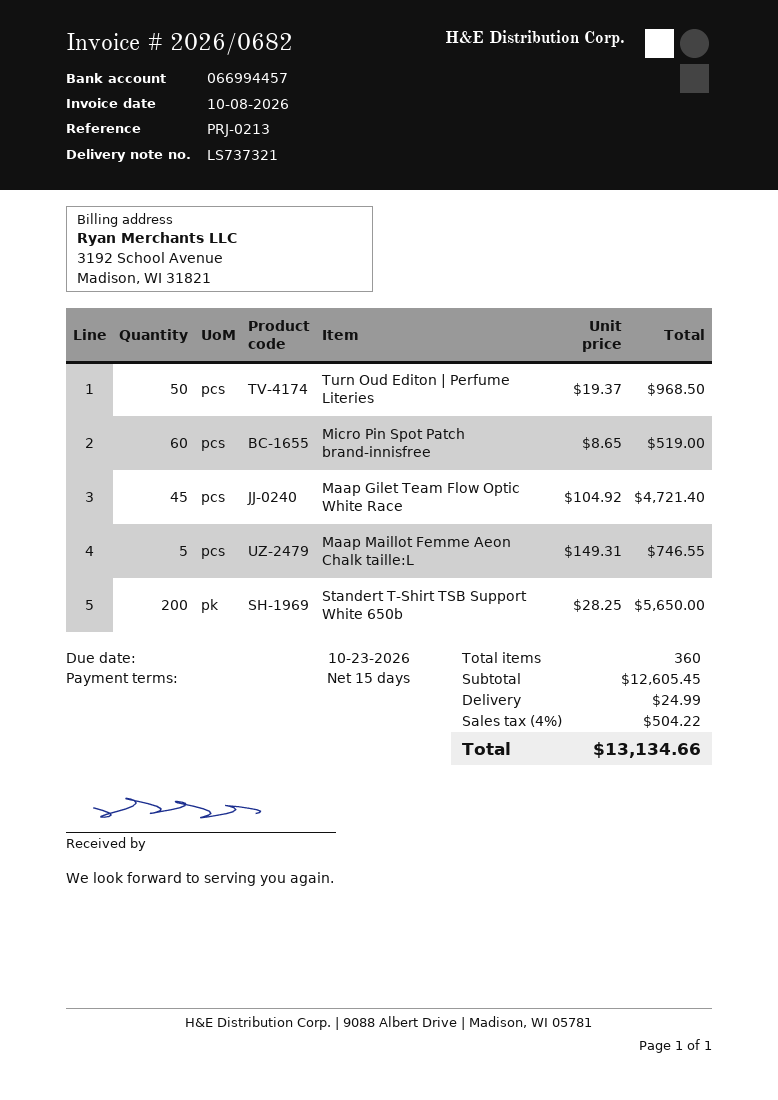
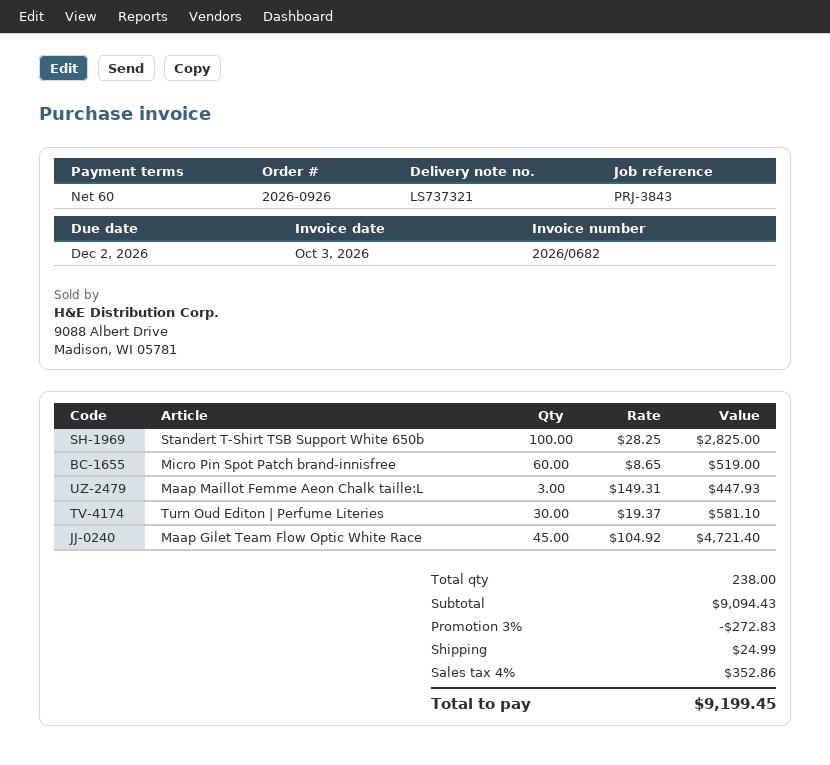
invoice date: 2026-10-08 -> 2026-10-03
payment terms: 15 days -> 60 days
due date: 2026-10-23 -> 2026-12-02
reference: PRJ-0213 -> PRJ-3843
Turn Oud Editon | Perfume Literies: 50 x 19.37 = 968.50 -> 30 x 19.37 = 581.10
Maap Maillot Femme Aeon Chalk taille:L: 5 x 149.31 = 746.55 -> 3 x 149.31 = 447.93
Standert T-Shirt TSB Support White 650b: 200 x 28.25 = 5650.00 -> 100 x 28.25 = 2825.00
total quantity: 360 -> 238
subtotal: 12605.45 -> 9094.43
discount: none -> 3% = 272.83
tax: 4% = 504.22 -> 4% = 352.86
total: 13134.66 -> 9199.45

